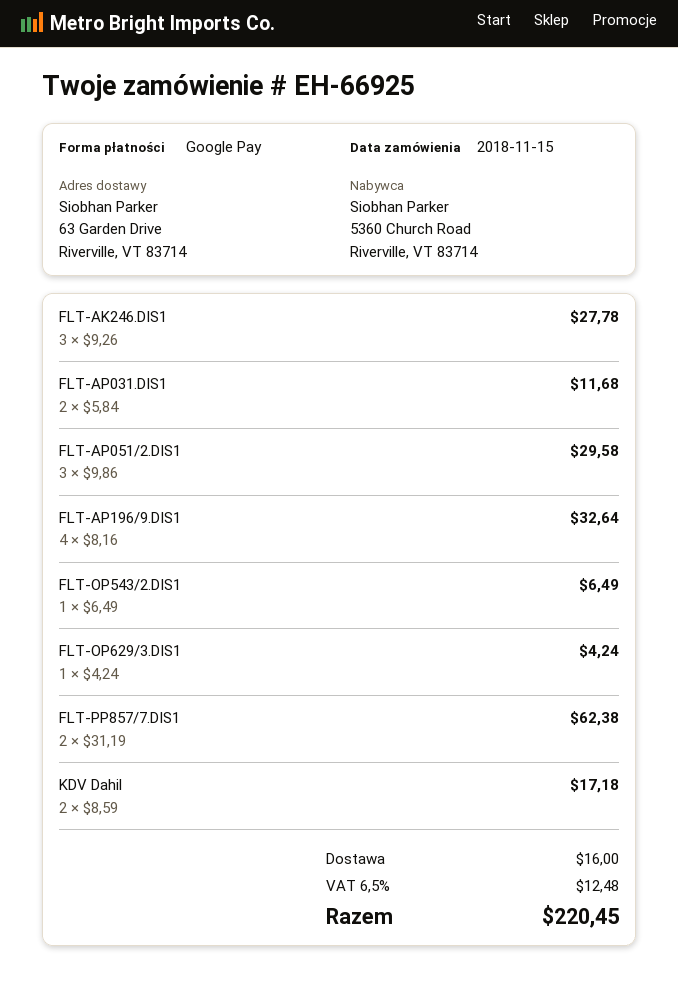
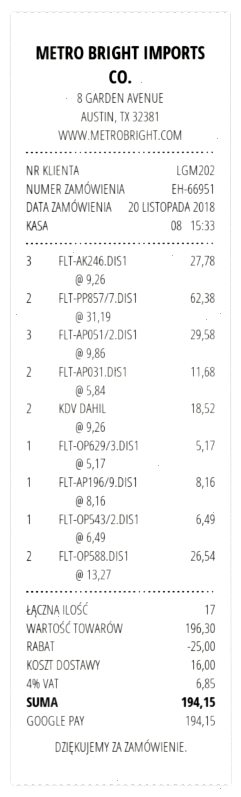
order number: EH-66925 -> EH-66951
order date: 2018-11-15 -> 2018-11-20
FLT-AP196/9.DIS1: 4 x 8.16 = 32.64 -> 1 x 8.16 = 8.16
FLT-OP629/3.DIS1: 1 x 4.24 = 4.24 -> 1 x 5.17 = 5.17
KDV Dahil: 2 x 8.59 = 17.18 -> 2 x 9.26 = 18.52
FLT-OP588.DIS1: none -> 2 x 13.27 = 26.54
discount: none -> 25.00
tax: 6.5% = 12.48 -> 4% = 6.85
total: 220.45 -> 194.15

